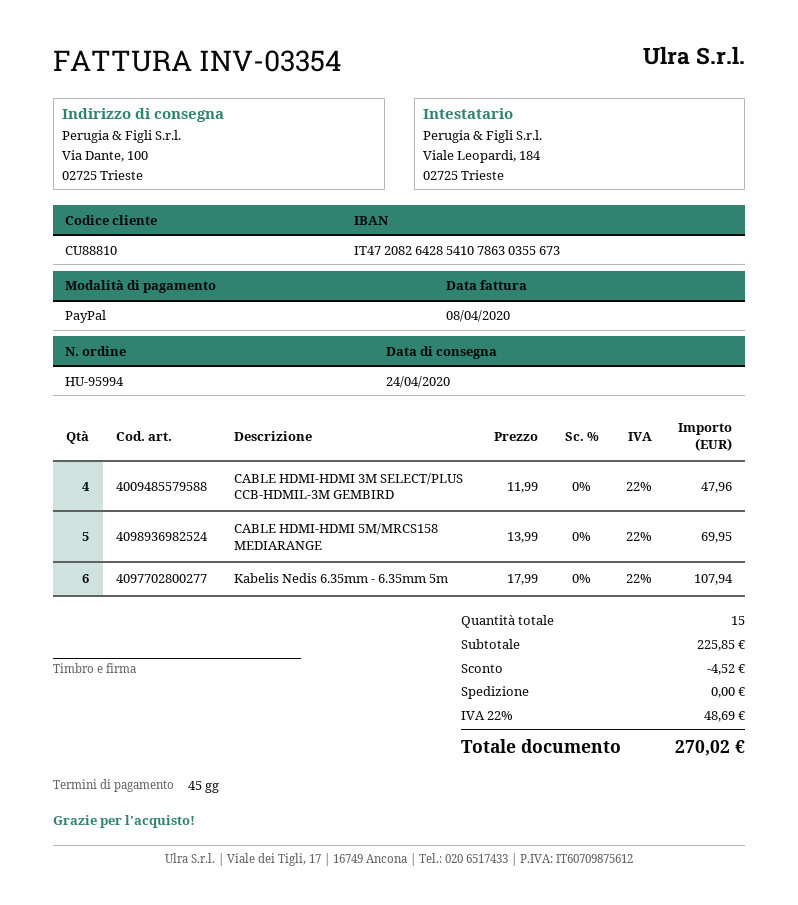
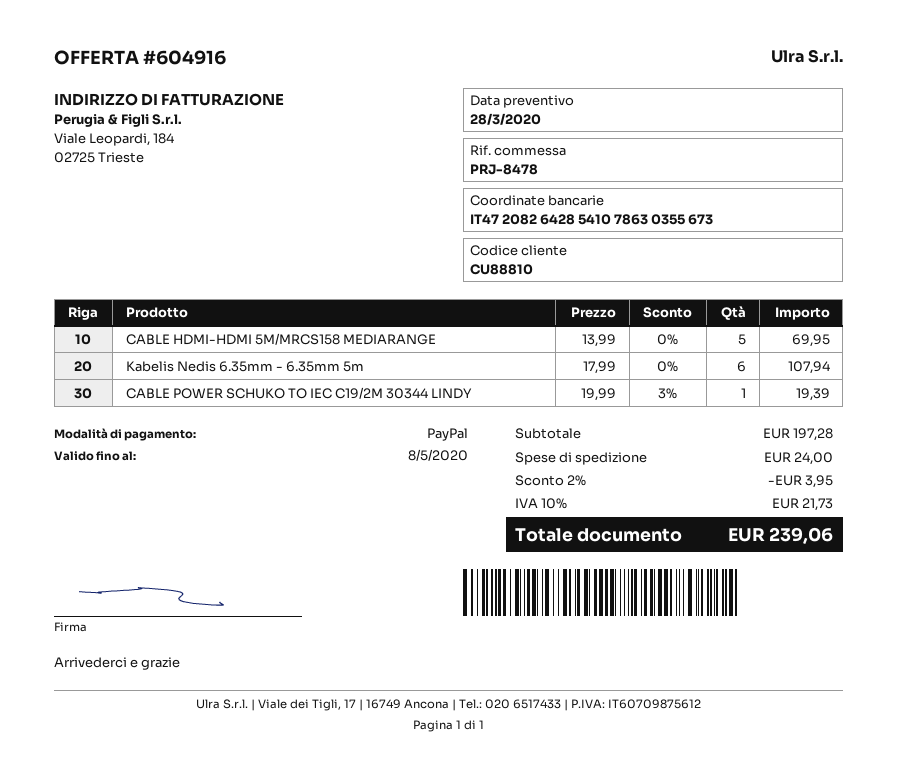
CABLE HDMI-HDMI 3M SELECT/PLUS CCB-HDMIL-3M GEMBIRD: 4 x 11.99 = 47.96 -> none
CABLE POWER SCHUKO TO IEC C19/2M 30344 LINDY: none -> 1 x 19.99 - 3% = 19.39
subtotal: 225.85 -> 197.28
discount: 4.52 -> 3.95
shipping: 0.00 -> 24.00
tax: 22% = 48.69 -> 10% = 21.73
total: 270.02 -> 239.06

